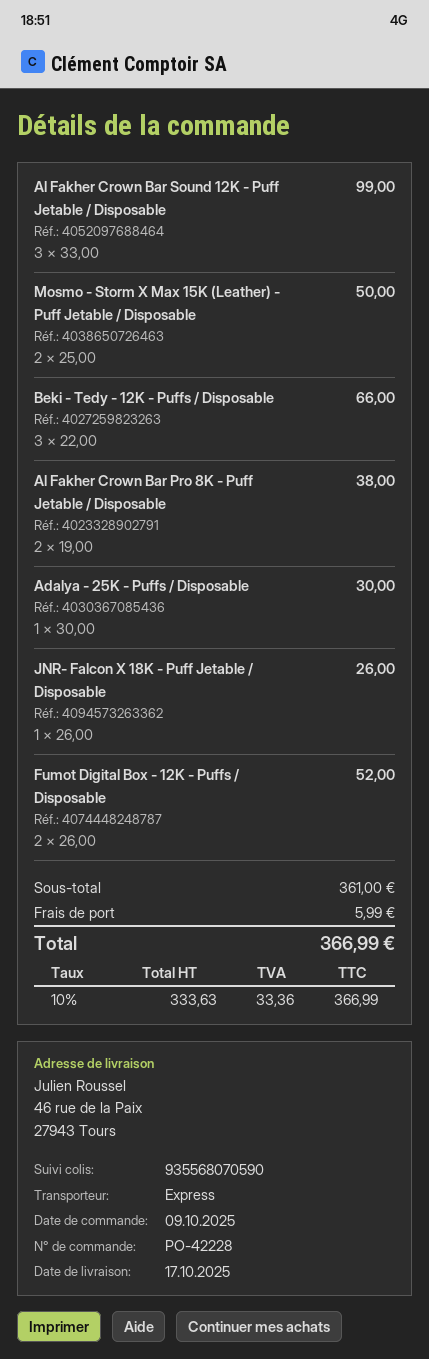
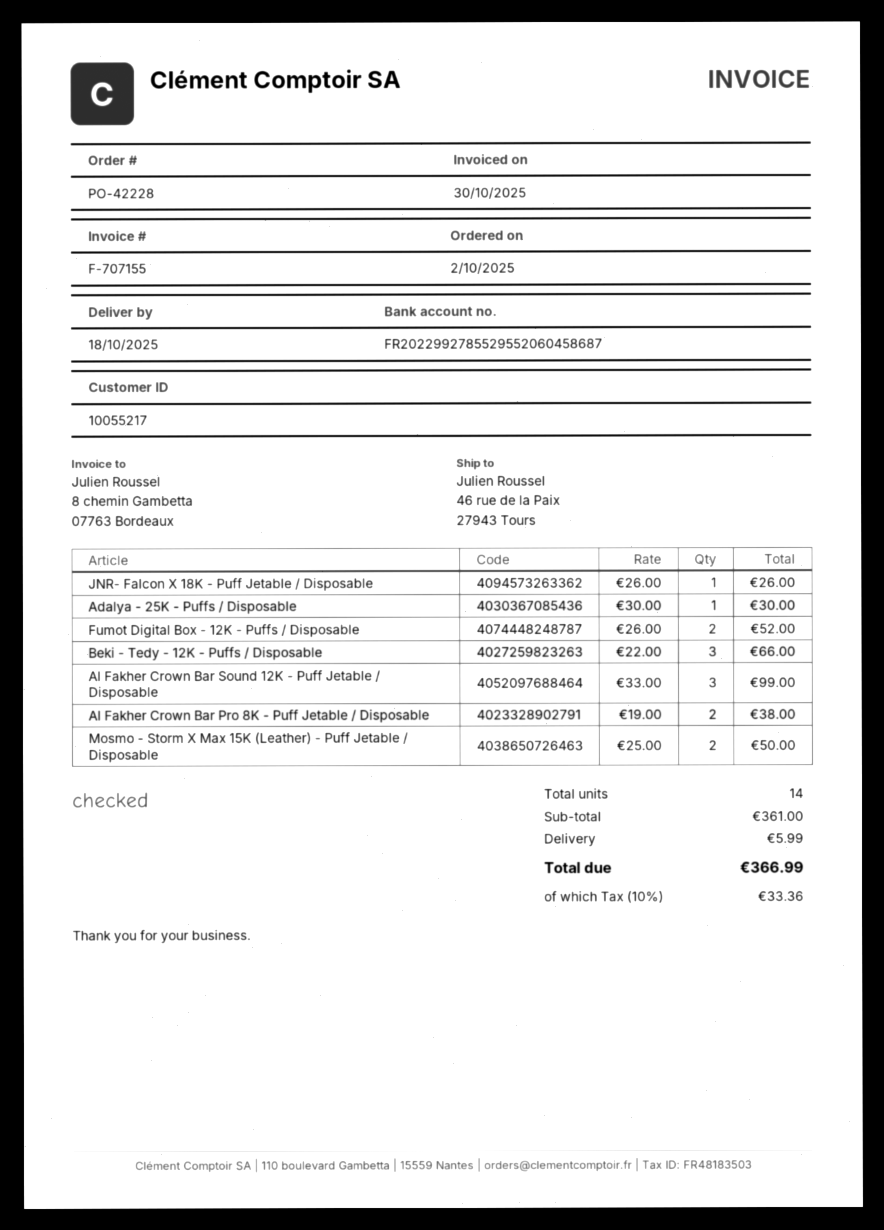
order date: 2025-10-09 -> 2025-10-02
delivery date: 2025-10-17 -> 2025-10-18

